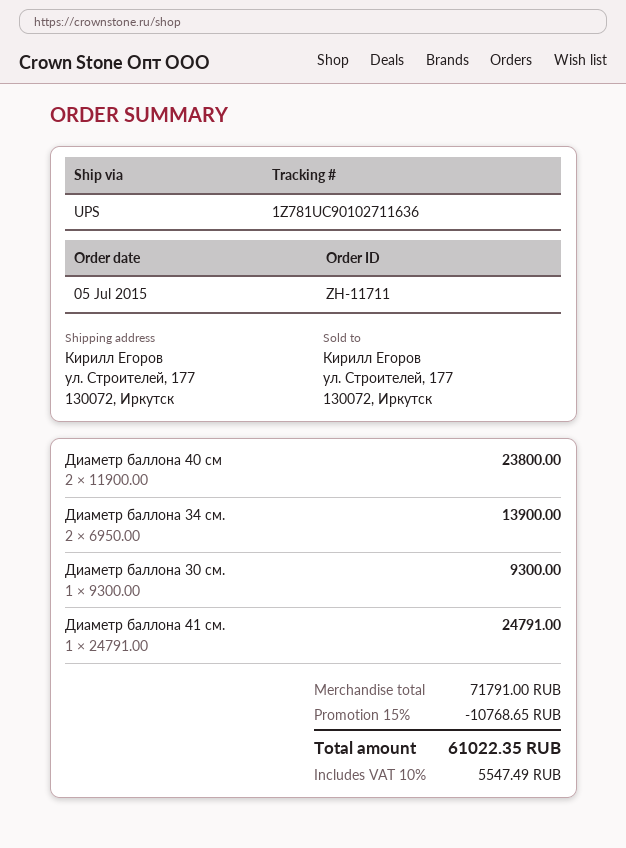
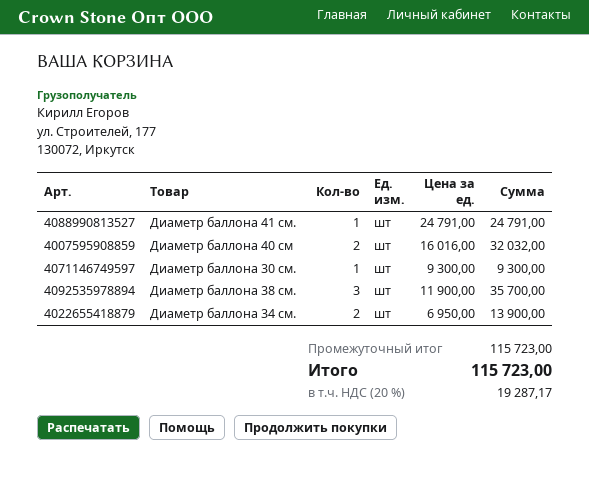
Диаметр баллона 40 см: 2 x 11900.00 = 23800.00 -> 2 x 16016.00 = 32032.00
Диаметр баллона 38 см.: none -> 3 x 11900.00 = 35700.00
subtotal: 71791.00 -> 115723.00
discount: 15% = 10768.65 -> none
tax: 10% = 5547.49 -> 20% = 19287.17
total: 61022.35 -> 115723.00

